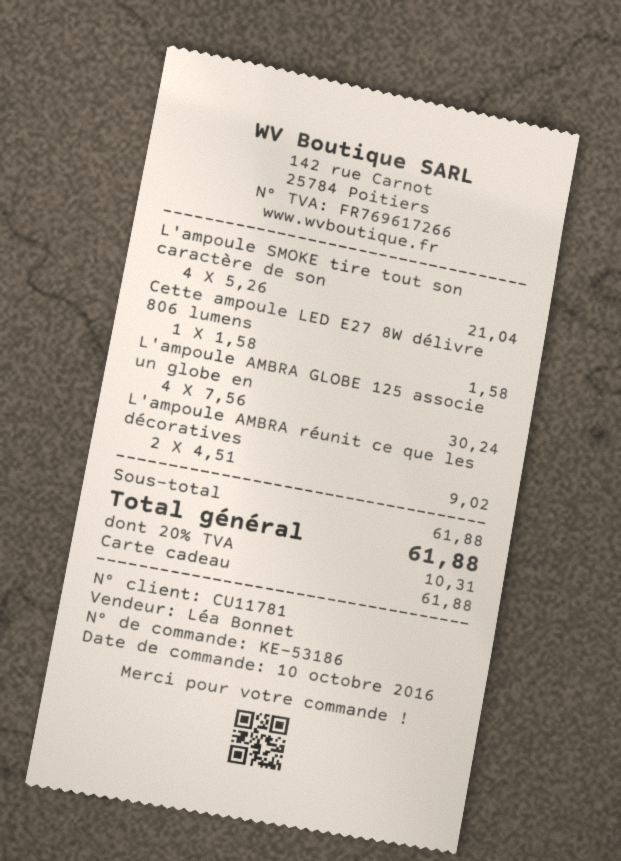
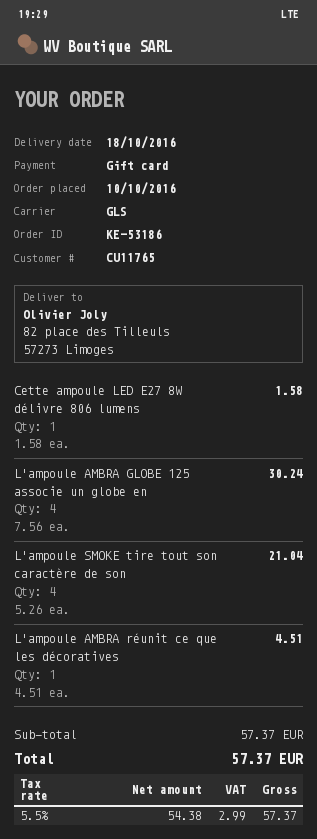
customer number: CU11781 -> CU11765
L'ampoule AMBRA réunit ce que les décoratives: 2 x 4.51 = 9.02 -> 1 x 4.51 = 4.51
subtotal: 61.88 -> 57.37
tax: 20% = 10.31 -> 5.5% = 2.99
total: 61.88 -> 57.37

